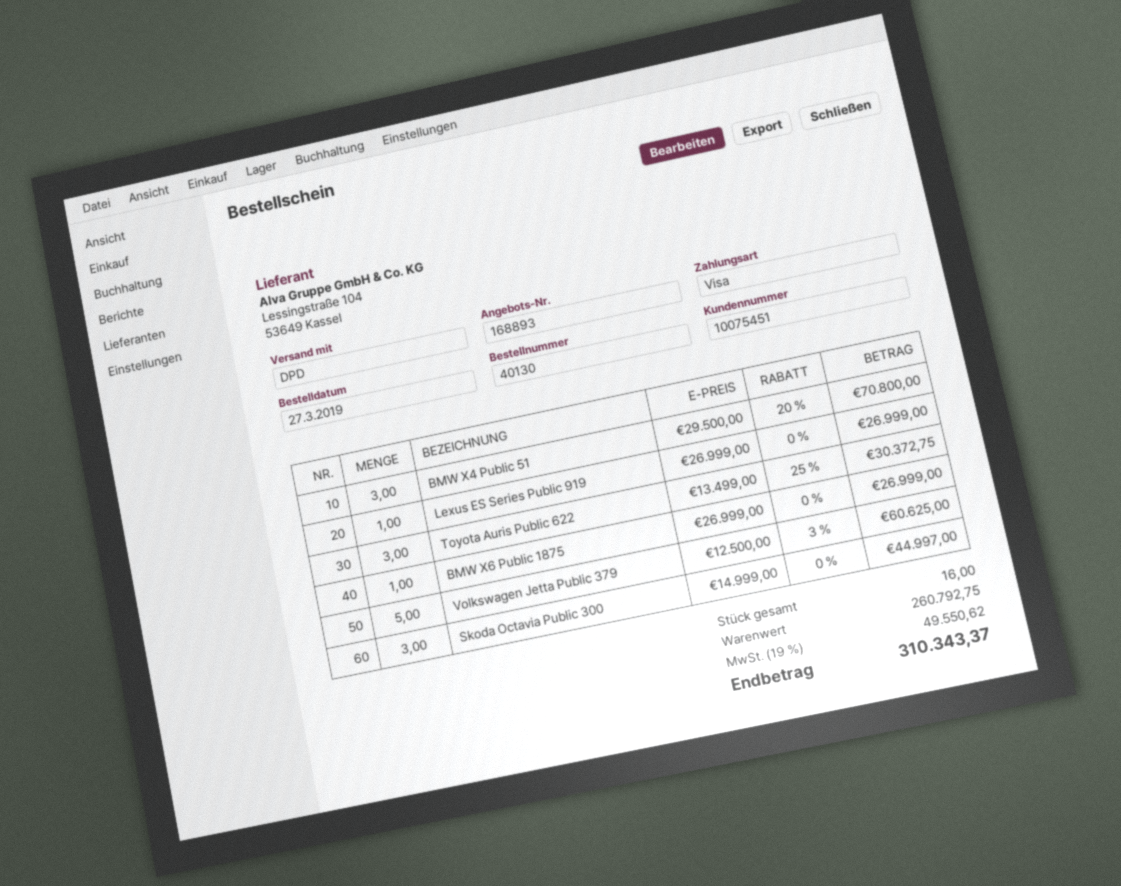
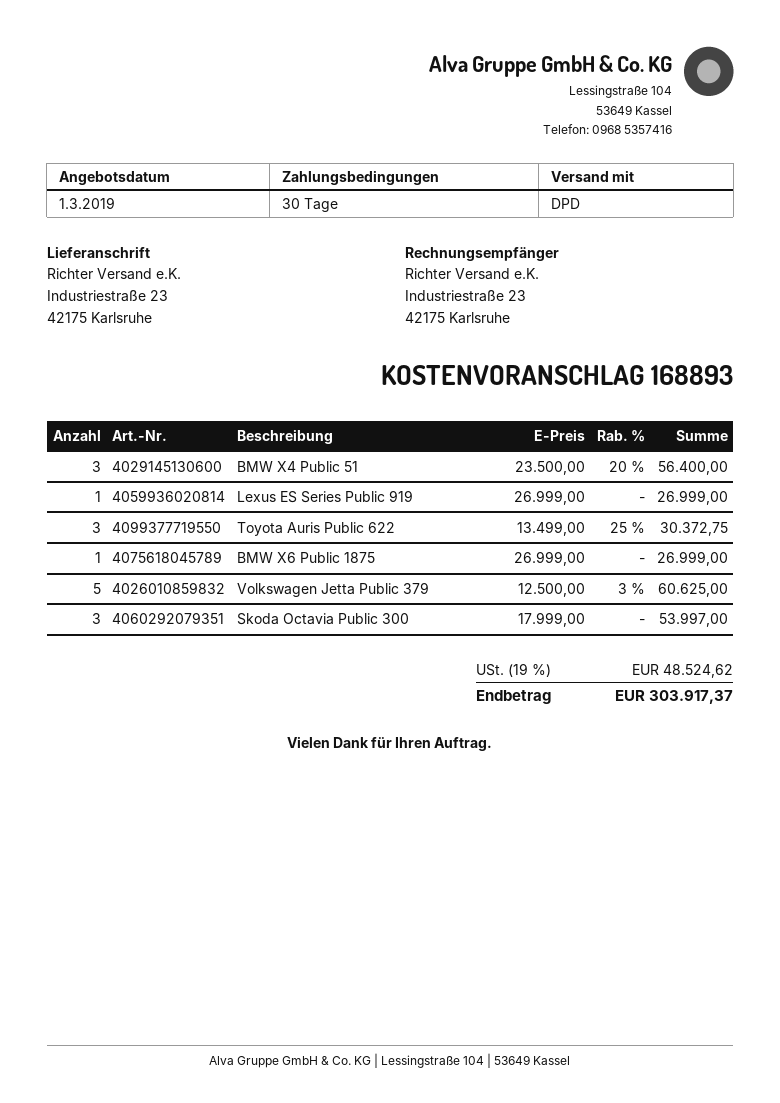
BMW X4 Public 51: 3 x 29500.00 - 20% = 70800.00 -> 3 x 23500.00 - 20% = 56400.00
Skoda Octavia Public 300: 3 x 14999.00 = 44997.00 -> 3 x 17999.00 = 53997.00
tax: 19% = 49550.62 -> 19% = 48524.62
total: 310343.37 -> 303917.37

